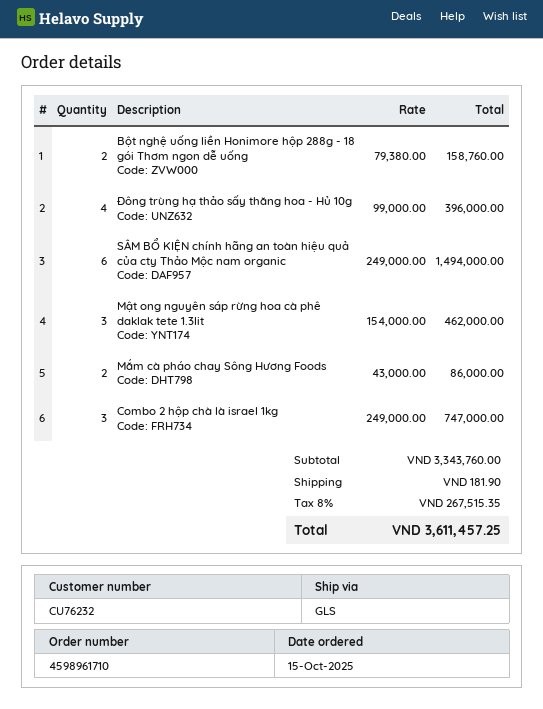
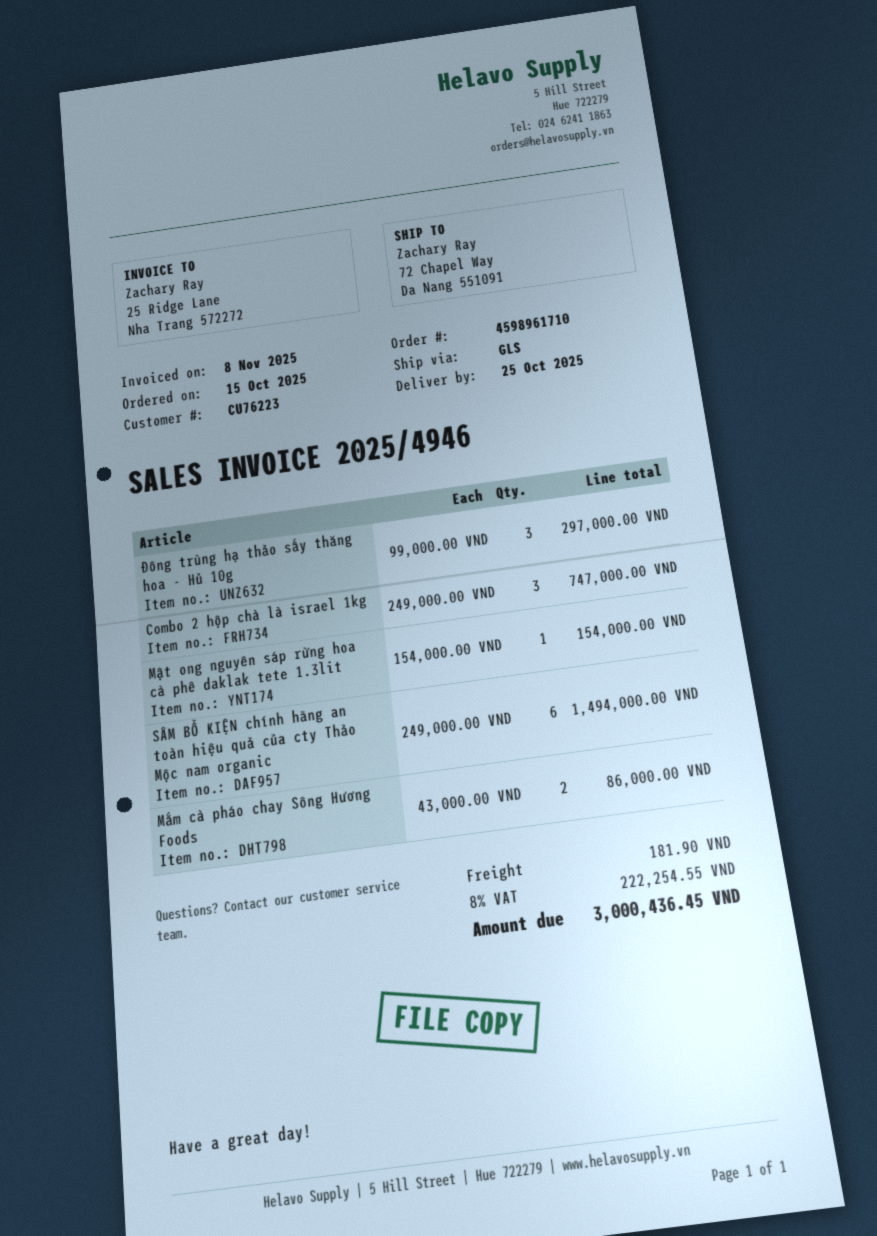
customer number: CU76232 -> CU76223
Bột nghệ uống liền Honimore hộp 288g - 18 gói Thơm ngon dễ uống: 2 x 79380.00 = 158760.00 -> none
Đông trùng hạ thảo sấy thăng hoa - Hủ 10g: 4 x 99000.00 = 396000.00 -> 3 x 99000.00 = 297000.00
Mật ong nguyên sáp rừng hoa cà phê daklak tete 1.3lit: 3 x 154000.00 = 462000.00 -> 1 x 154000.00 = 154000.00
tax: 8% = 267515.35 -> 8% = 222254.55
total: 3611457.25 -> 3000436.45

